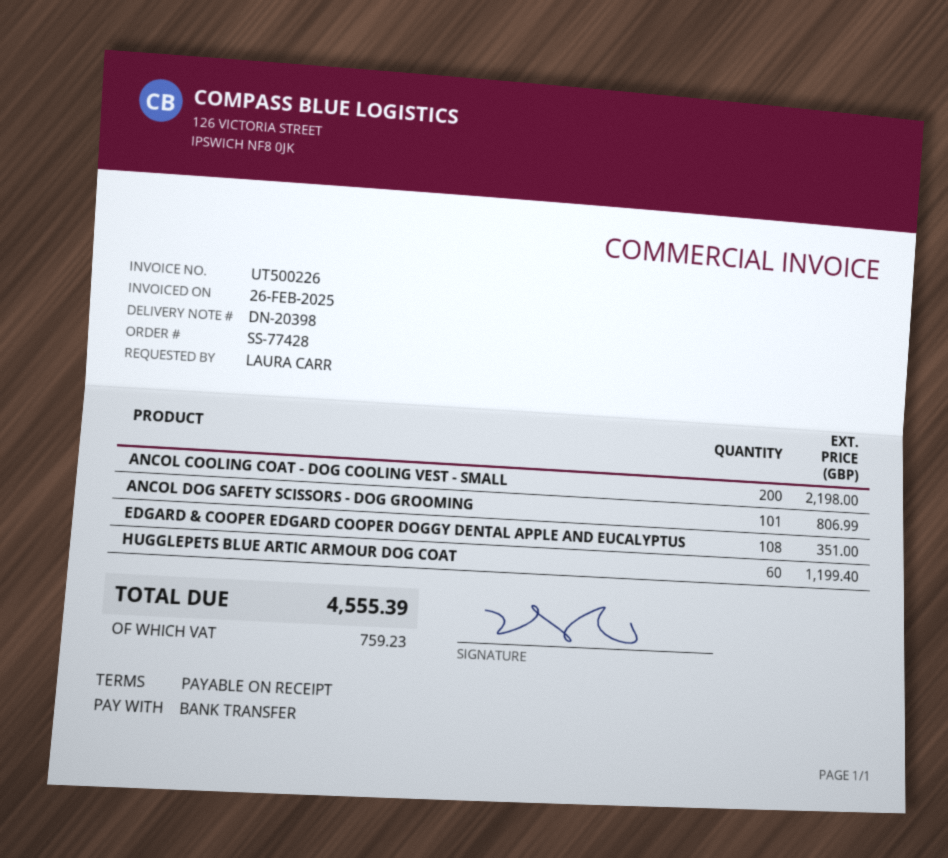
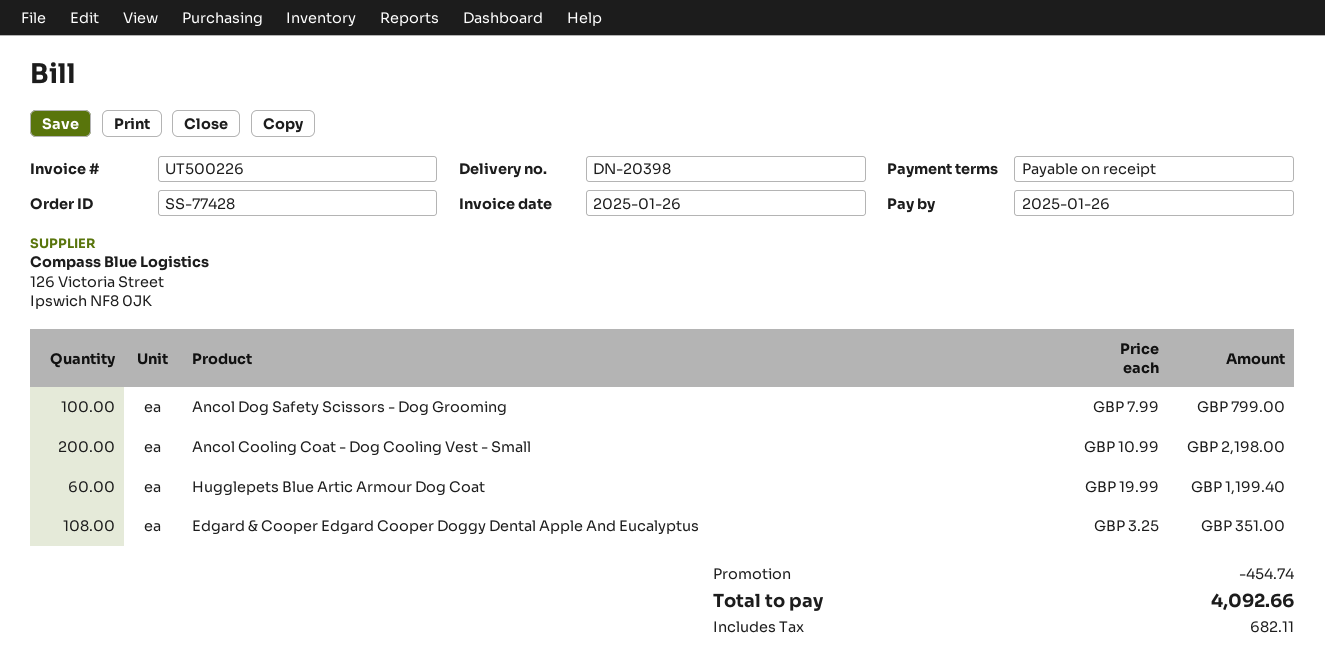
invoice date: 2025-02-26 -> 2025-01-26
ANCOL DOG SAFETY SCISSORS - DOG GROOMING: 101 for 806.99 -> 100 for 799.00
discount: none -> 454.74
tax: 759.23 -> 682.11
total: 4555.39 -> 4092.66

